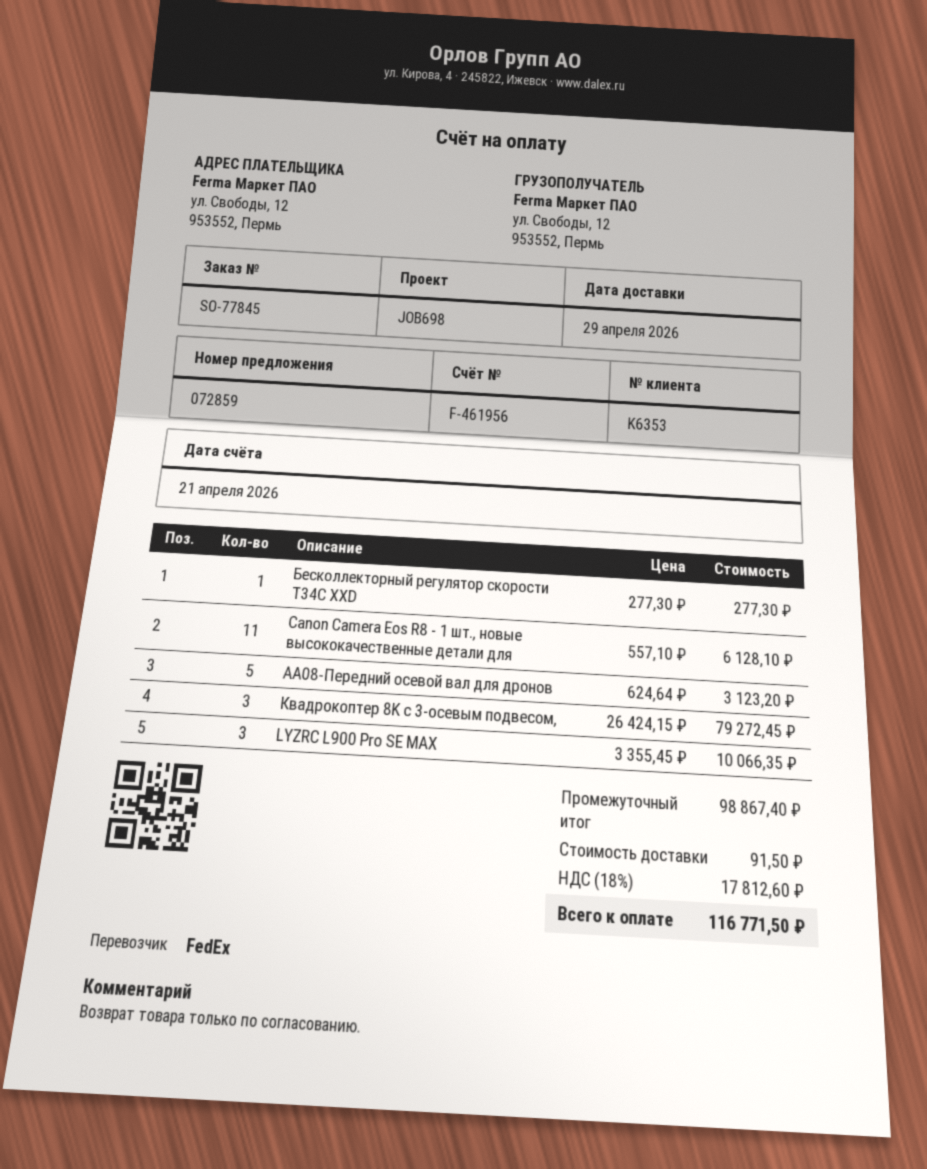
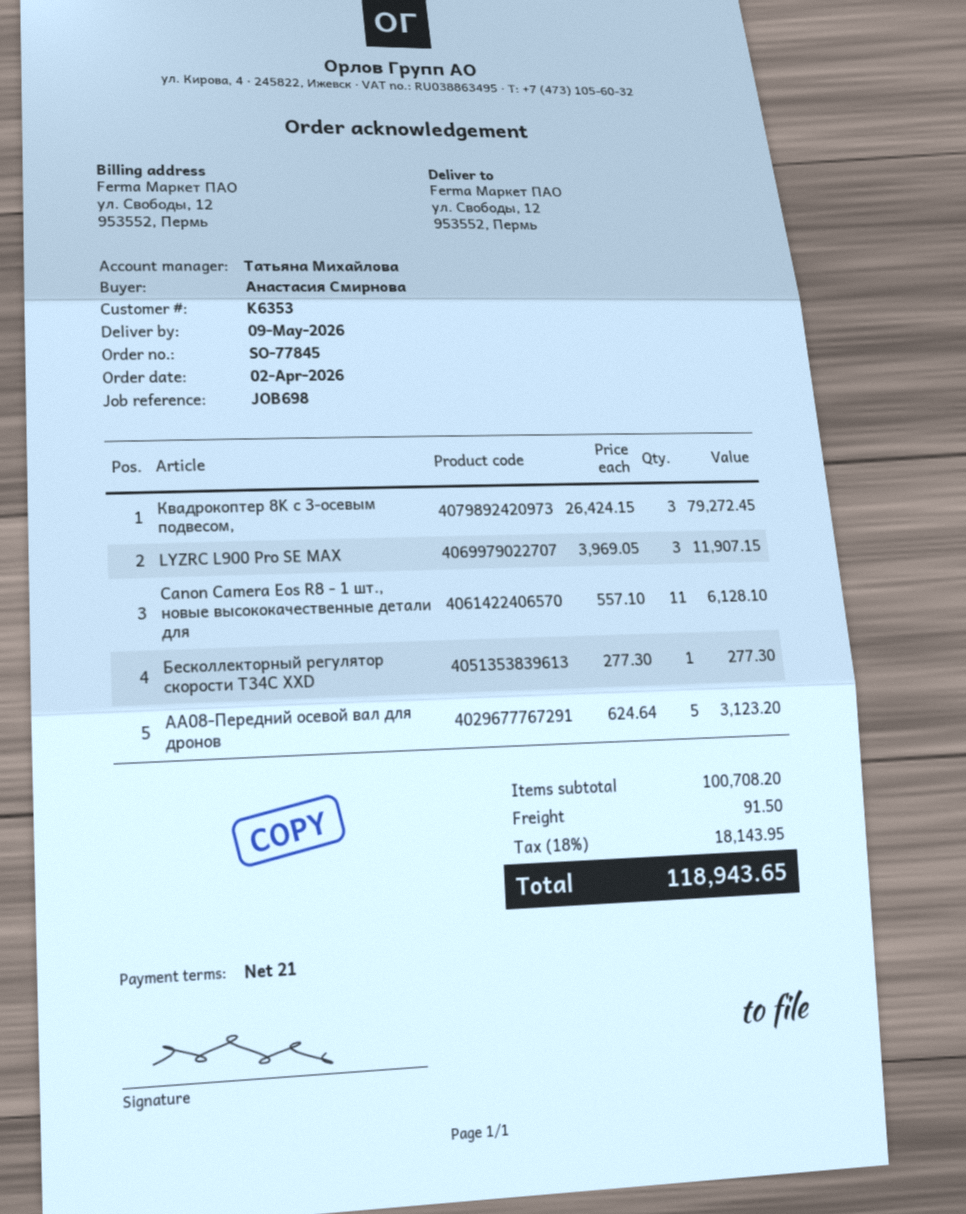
delivery date: 2026-04-29 -> 2026-05-09
LYZRC L900 Pro SE MAX: 3 x 3355.45 = 10066.35 -> 3 x 3969.05 = 11907.15
subtotal: 98867.40 -> 100708.20
tax: 18% = 17812.60 -> 18% = 18143.95
total: 116771.50 -> 118943.65

